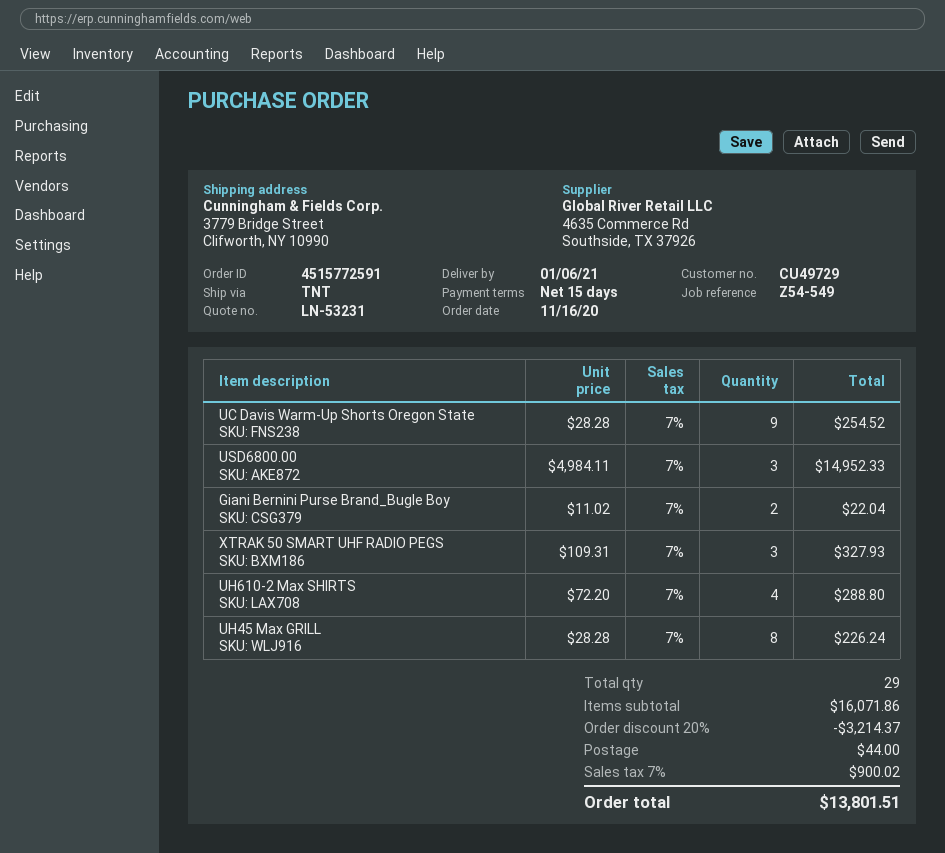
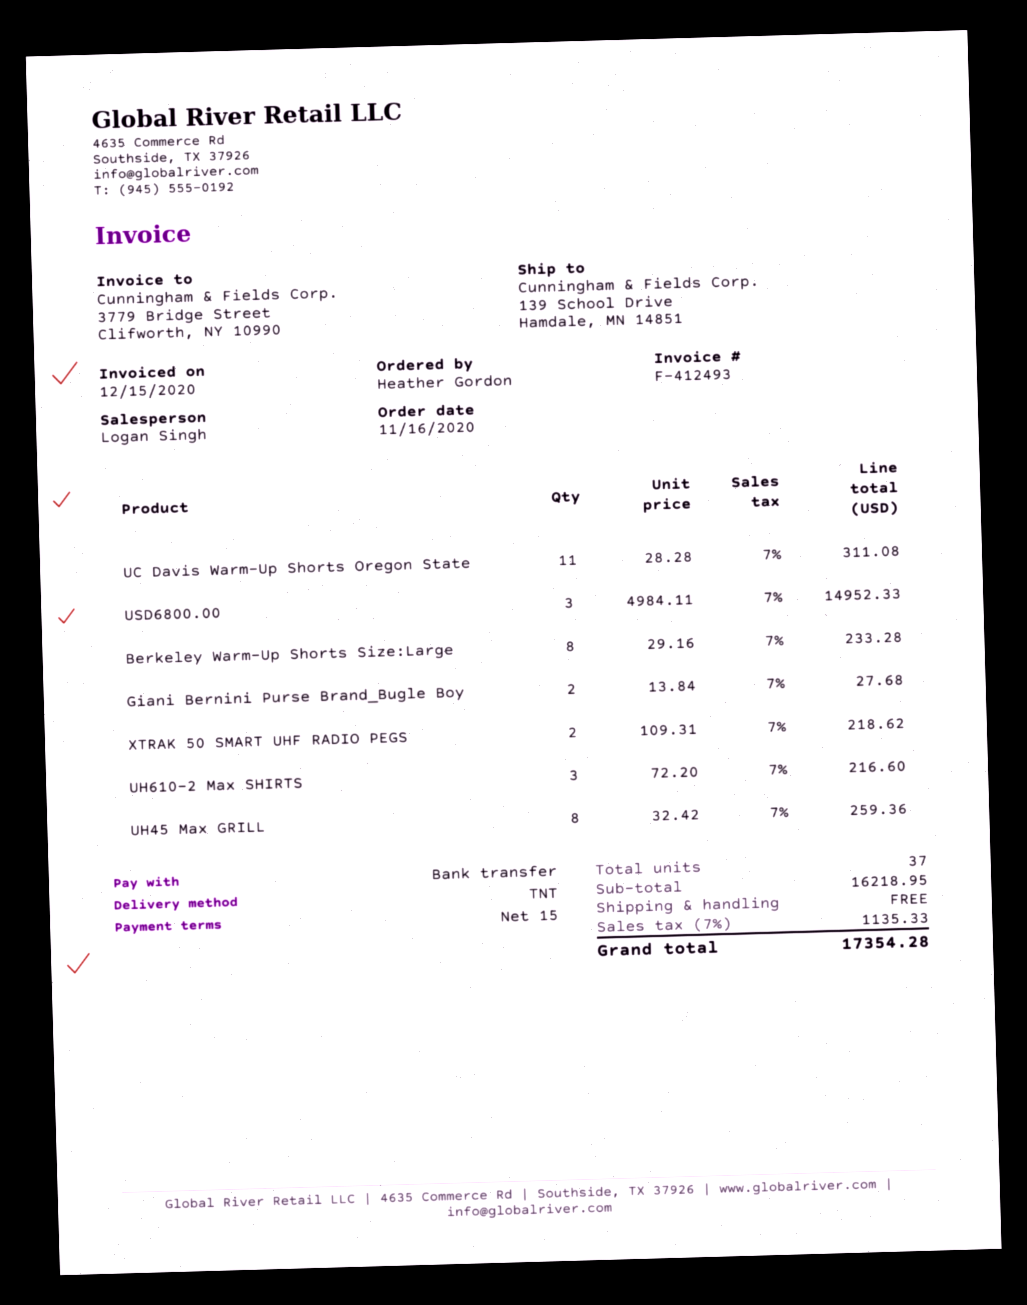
ship to: 3779 Bridge Street, Clifworth, NY 10990 -> 139 School Drive, Hamdale, MN 14851
UC Davis Warm-Up Shorts Oregon State: 9 x 28.28 = 254.52 -> 11 x 28.28 = 311.08
Giani Bernini Purse Brand_Bugle Boy: 2 x 11.02 = 22.04 -> 2 x 13.84 = 27.68
XTRAK 50 SMART UHF RADIO PEGS: 3 x 109.31 = 327.93 -> 2 x 109.31 = 218.62
UH610-2 Max SHIRTS: 4 x 72.20 = 288.80 -> 3 x 72.20 = 216.60
UH45 Max GRILL: 8 x 28.28 = 226.24 -> 8 x 32.42 = 259.36
Berkeley Warm-Up Shorts Size:Large: none -> 8 x 29.16 = 233.28
total quantity: 29 -> 37
subtotal: 16071.86 -> 16218.95
discount: 20% = 3214.37 -> none
shipping: 44.00 -> 0.00
tax: 7% = 900.02 -> 7% = 1135.33
total: 13801.51 -> 17354.28

